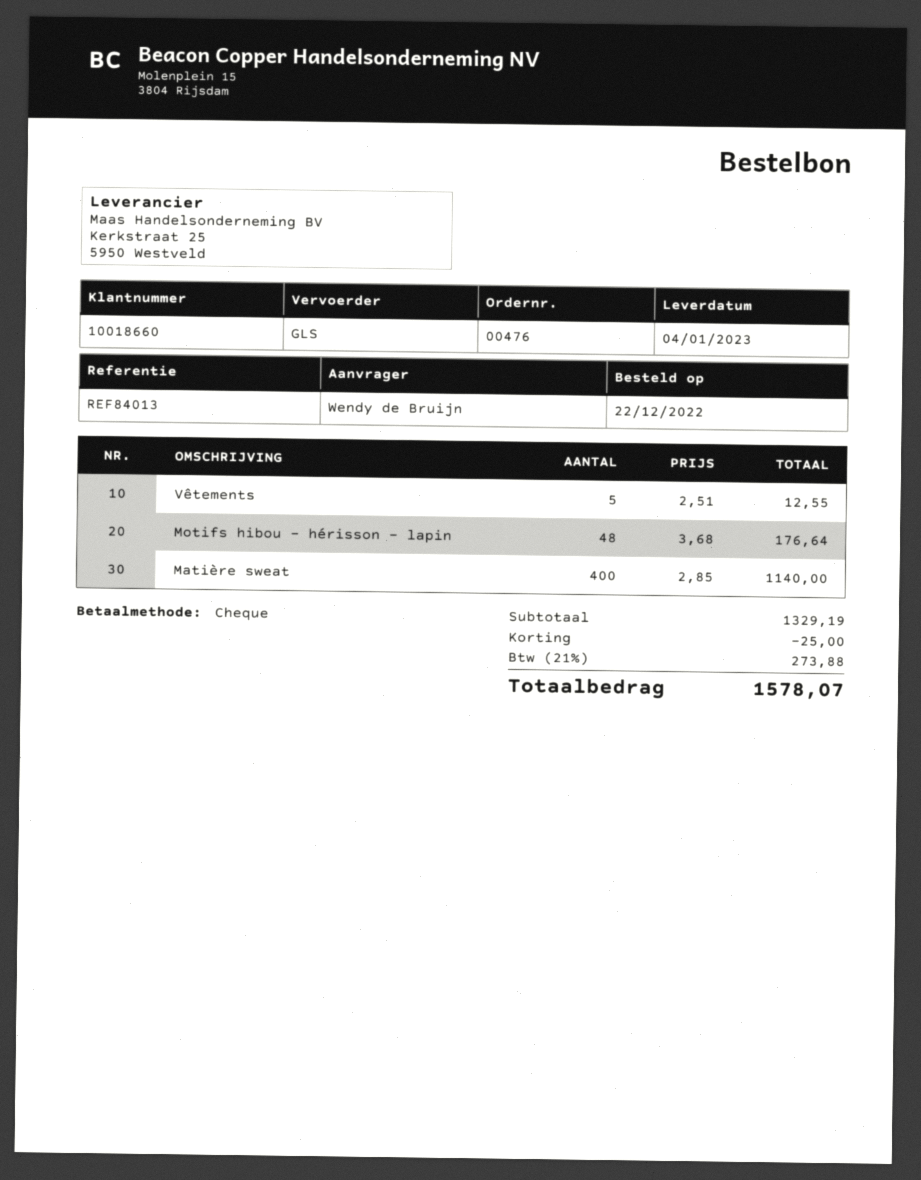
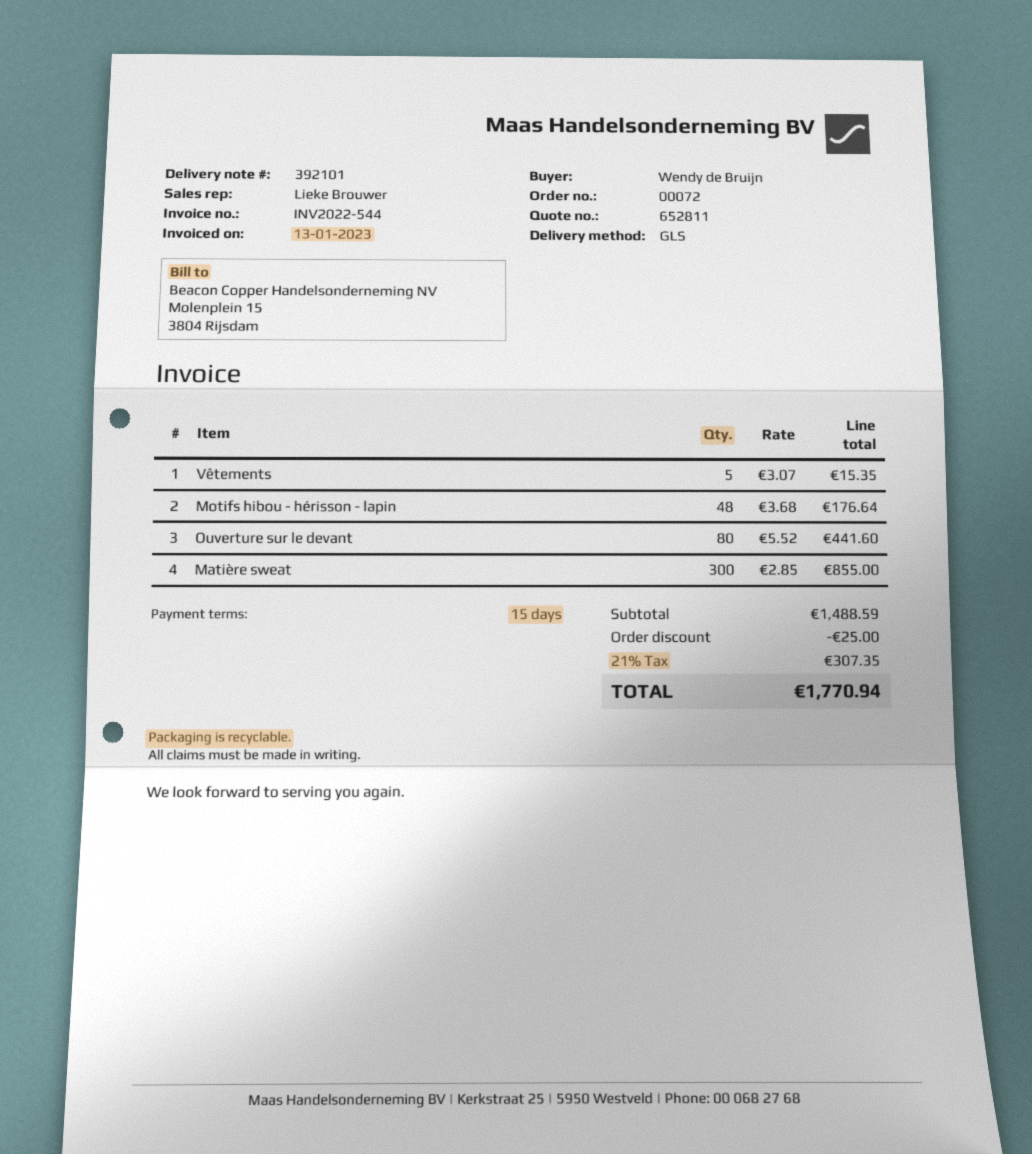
order number: 00476 -> 00072
Vêtements: 5 x 2.51 = 12.55 -> 5 x 3.07 = 15.35
Matière sweat: 400 x 2.85 = 1140.00 -> 300 x 2.85 = 855.00
Ouverture sur le devant: none -> 80 x 5.52 = 441.60
subtotal: 1329.19 -> 1488.59
tax: 21% = 273.88 -> 21% = 307.35
total: 1578.07 -> 1770.94

